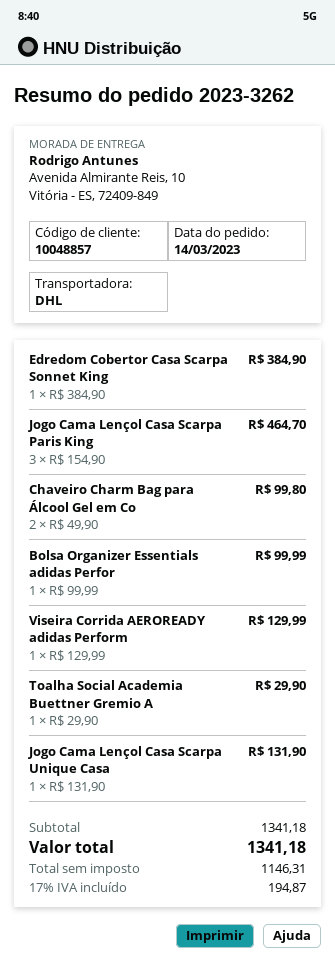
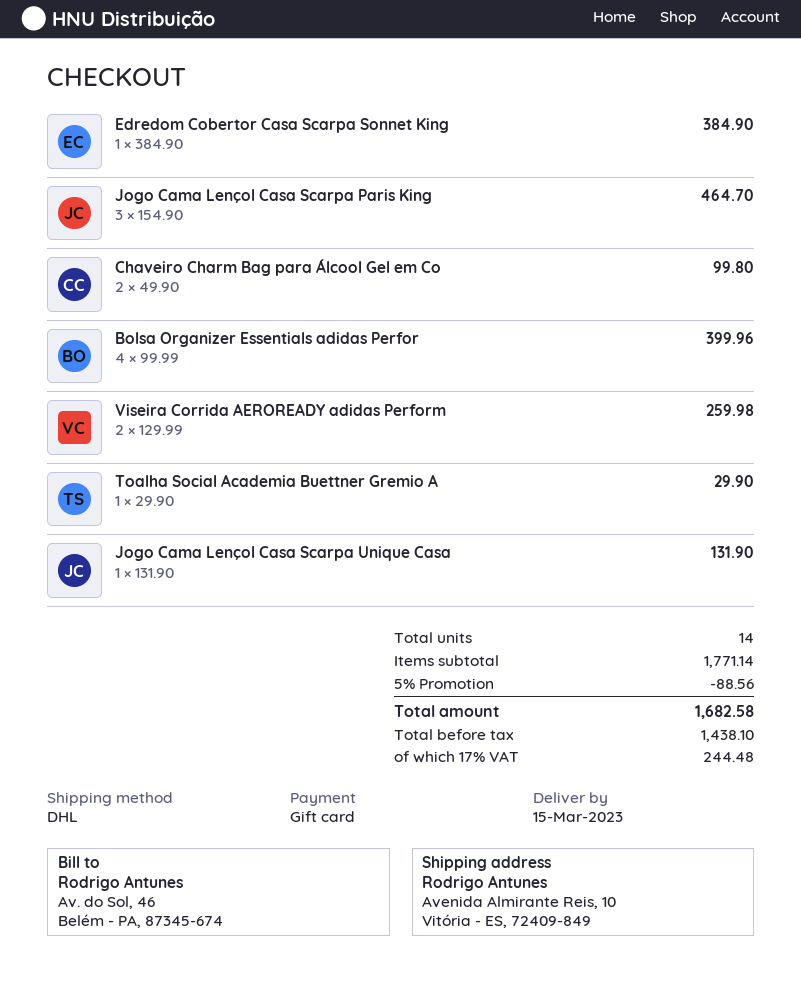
Bolsa Organizer Essentials adidas Perfor: 1 x 99.99 = 99.99 -> 4 x 99.99 = 399.96
Viseira Corrida AEROREADY adidas Perform: 1 x 129.99 = 129.99 -> 2 x 129.99 = 259.98
subtotal: 1341.18 -> 1771.14
discount: none -> 5% = 88.56
net: 1146.31 -> 1438.10
tax: 17% = 194.87 -> 17% = 244.48
total: 1341.18 -> 1682.58

